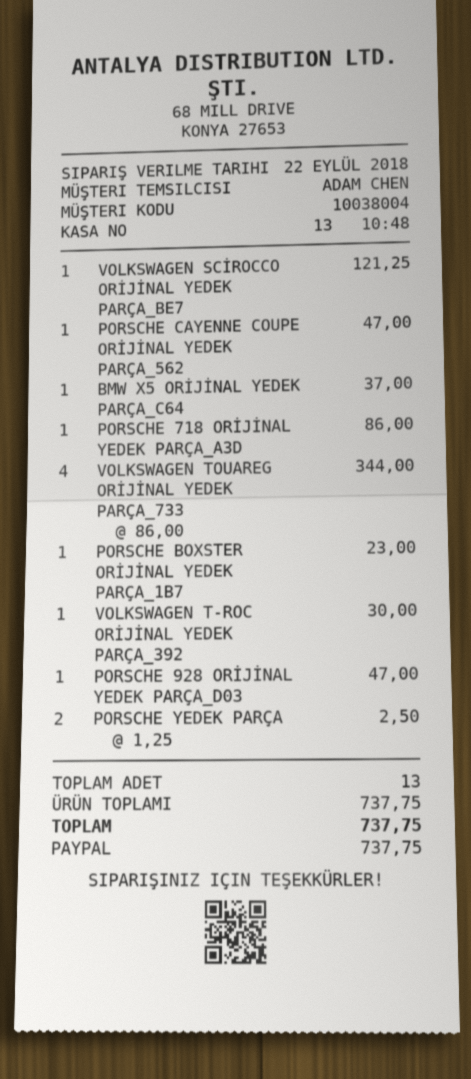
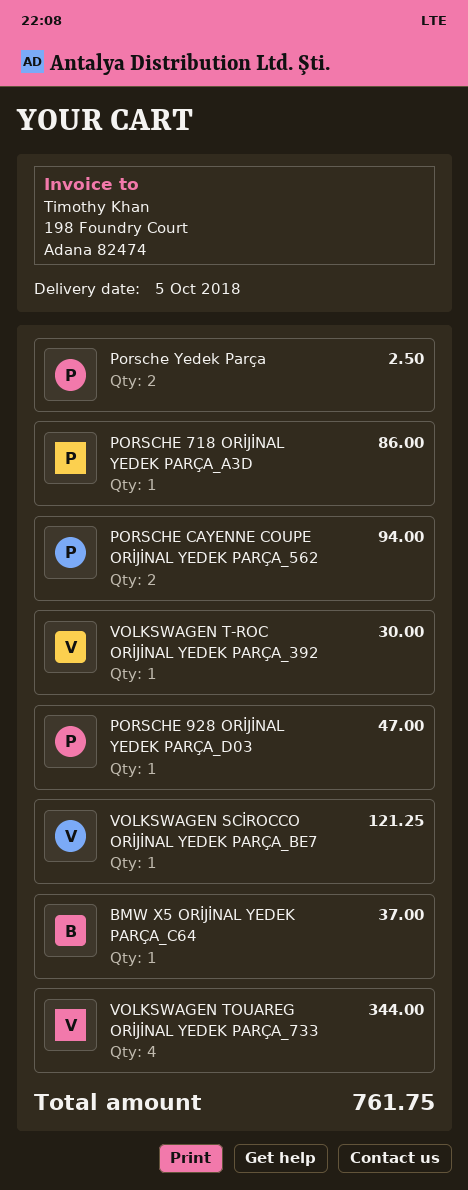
PORSCHE CAYENNE COUPE ORİJİNAL YEDEK PARÇA_562: 1 for 47.00 -> 2 for 94.00
PORSCHE BOXSTER ORİJİNAL YEDEK PARÇA_1B7: 1 for 23.00 -> none
total: 737.75 -> 761.75

